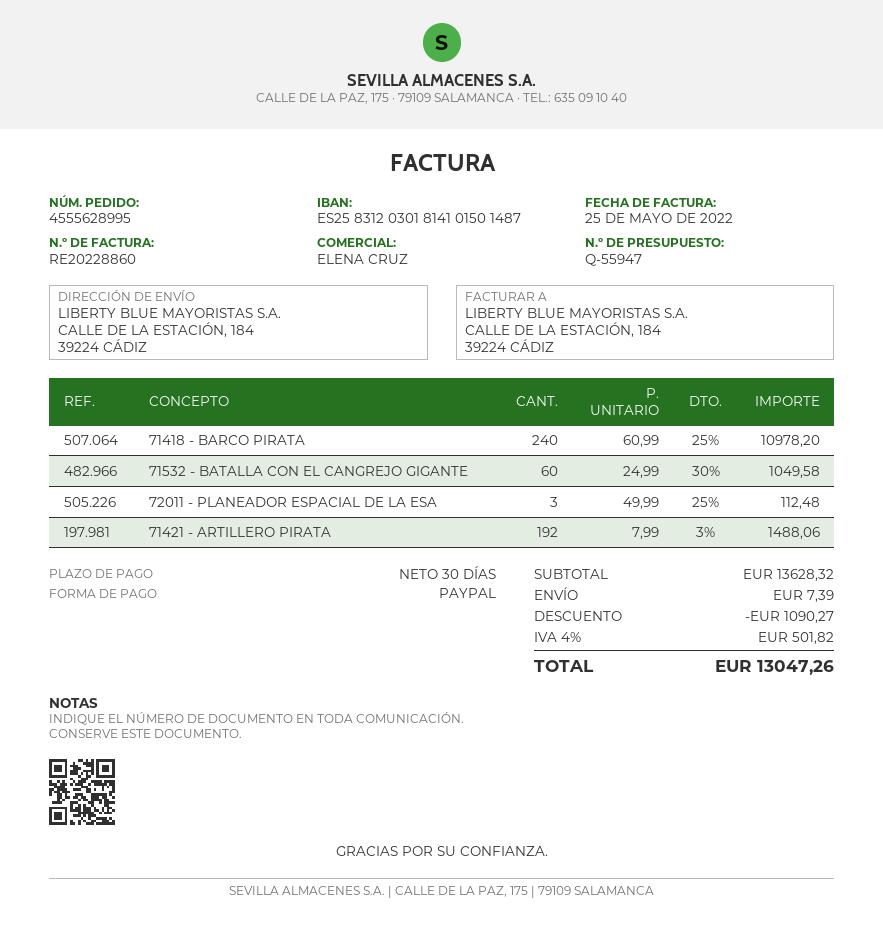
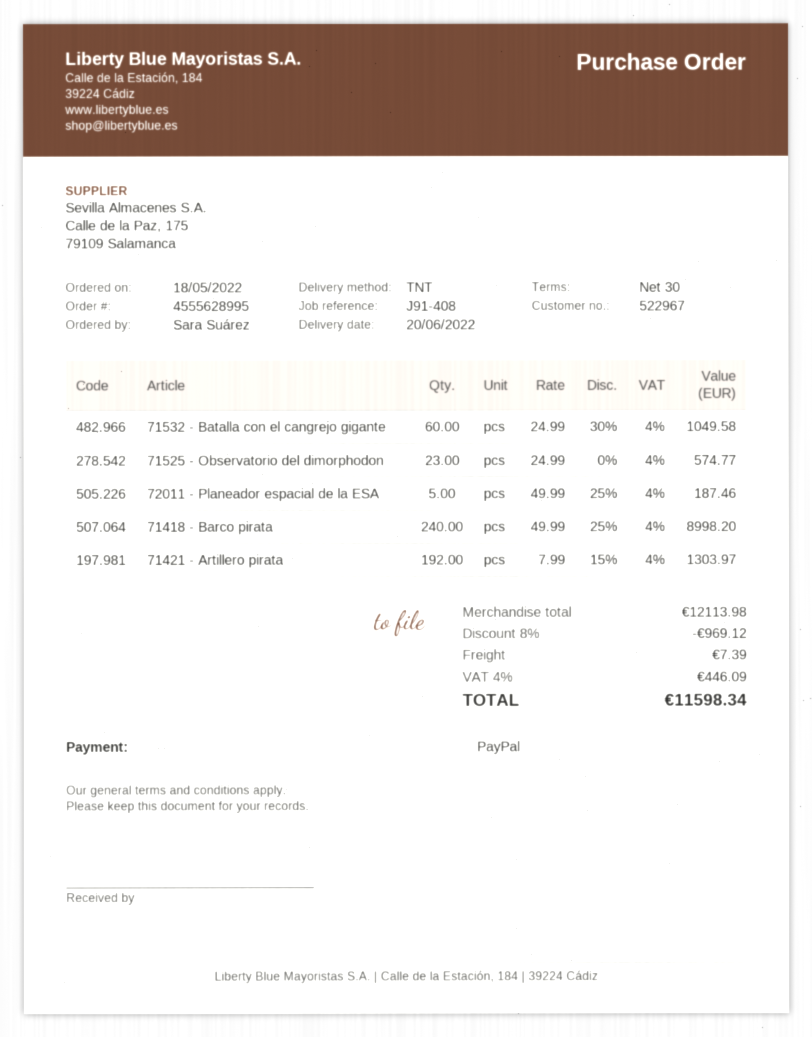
71418 - BARCO PIRATA: 240 x 60.99 - 25% = 10978.20 -> 240 x 49.99 - 25% = 8998.20
72011 - PLANEADOR ESPACIAL DE LA ESA: 3 x 49.99 - 25% = 112.48 -> 5 x 49.99 - 25% = 187.46
71421 - ARTILLERO PIRATA: 192 x 7.99 - 3% = 1488.06 -> 192 x 7.99 - 15% = 1303.97
71525 - Observatorio del dimorphodon: none -> 23 x 24.99 = 574.77
subtotal: 13628.32 -> 12113.98
discount: 1090.27 -> 969.12
tax: 4% = 501.82 -> 4% = 446.09
total: 13047.26 -> 11598.34

